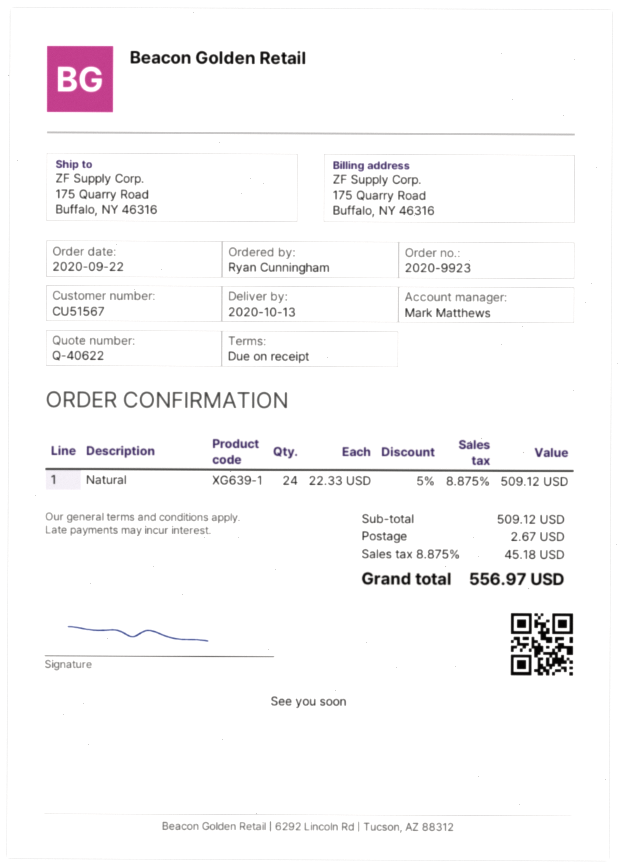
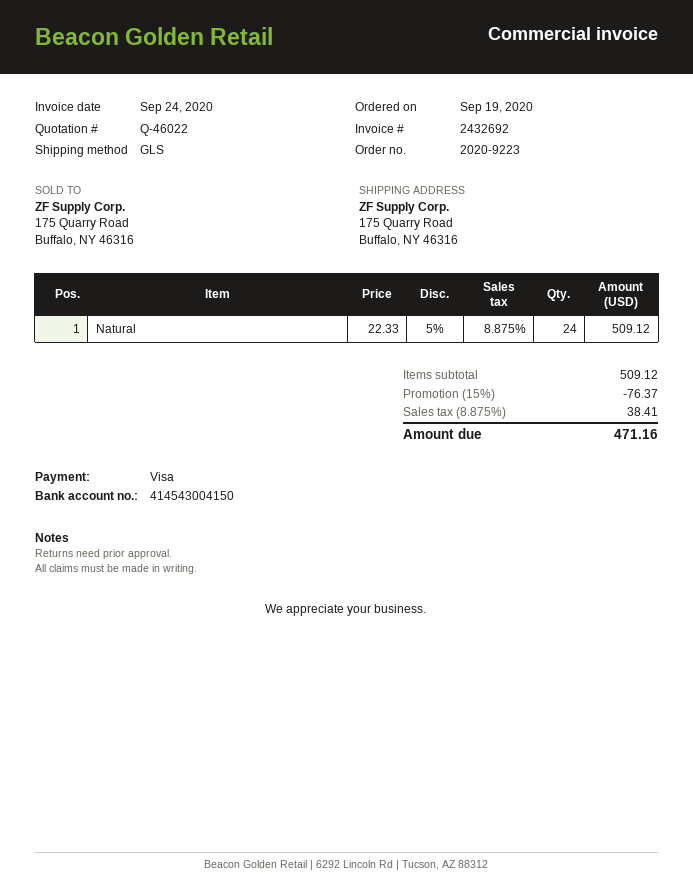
quote number: Q-40622 -> Q-46022
order number: 2020-9923 -> 2020-9223
order date: 2020-09-22 -> 2020-09-19
discount: none -> 15% = 76.37
shipping: 2.67 -> none
tax: 8.875% = 45.18 -> 8.875% = 38.41
total: 556.97 -> 471.16

